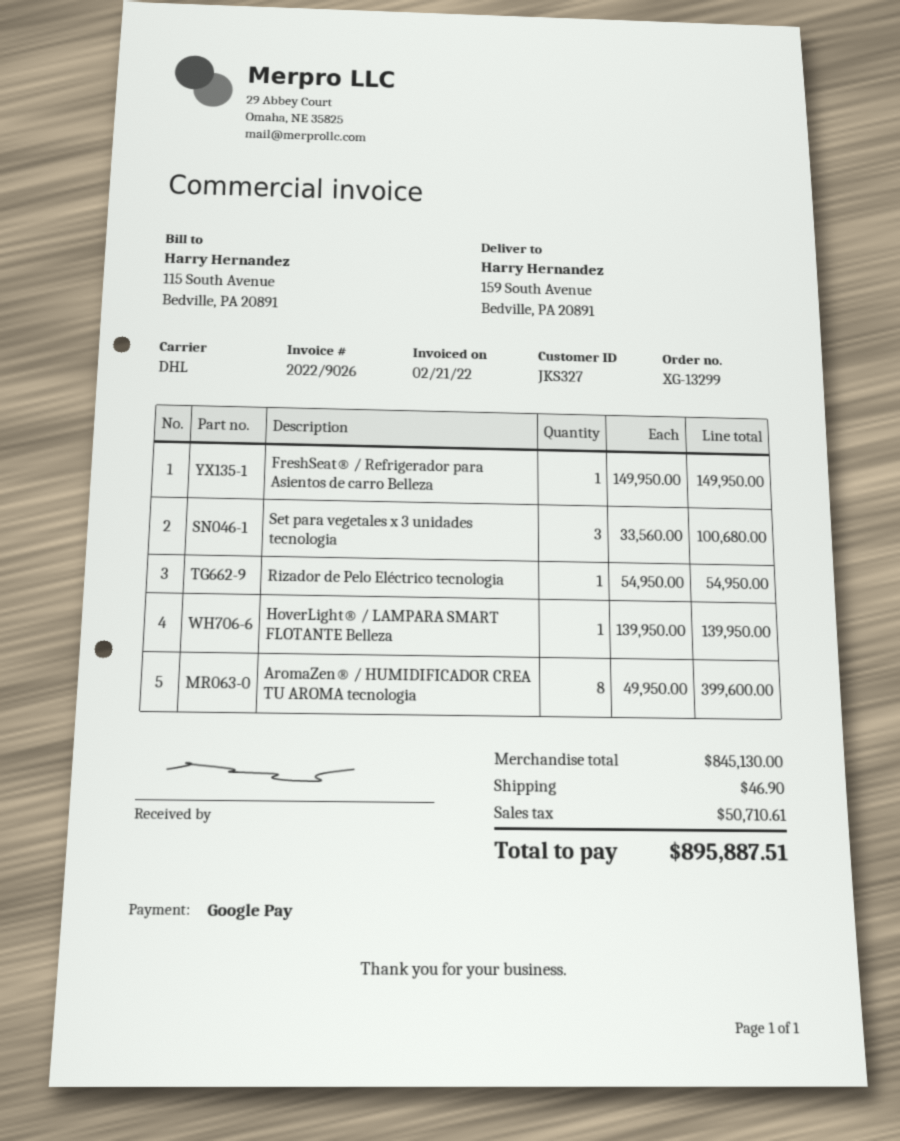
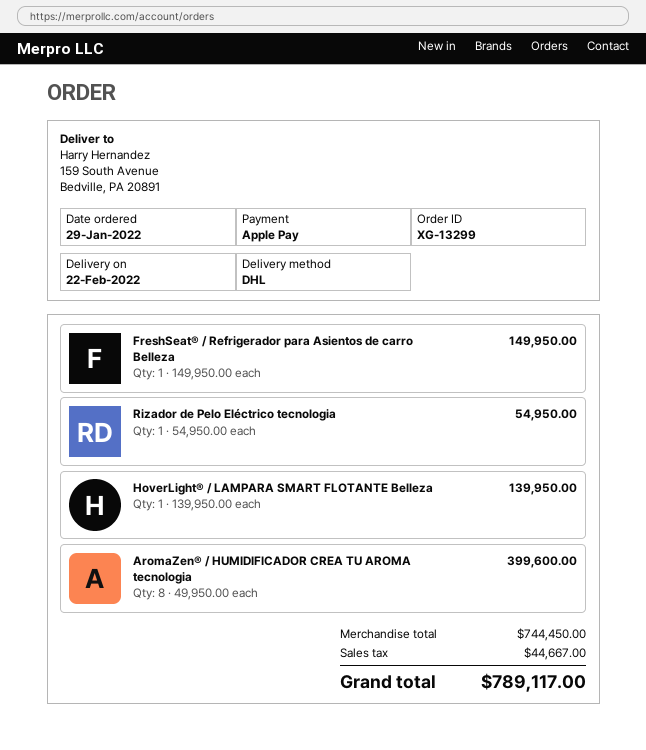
payment method: Google Pay -> Apple Pay
Set para vegetales x 3 unidades tecnologia: 3 x 33560.00 = 100680.00 -> none
subtotal: 845130.00 -> 744450.00
shipping: 46.90 -> none
tax: 50710.61 -> 44667.00
total: 895887.51 -> 789117.00

